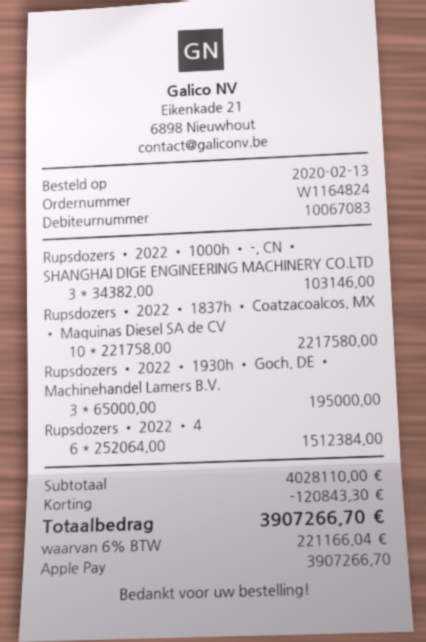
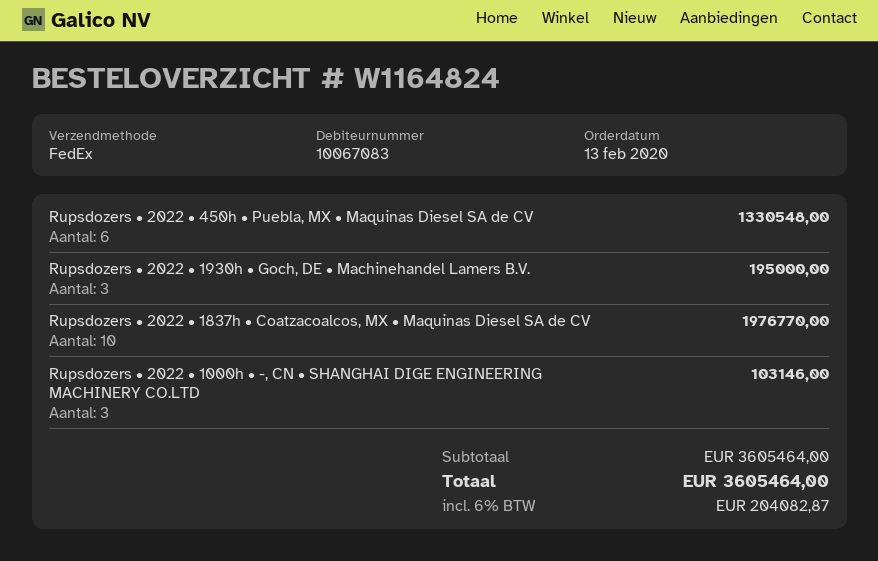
Rupsdozers • 2022 • 1837h • Coatzacoalcos, MX • Maquinas Diesel SA de CV: 10 for 2217580.00 -> 10 for 1976770.00
Rupsdozers • 2022 • 4: 6 for 1512384.00 -> 6 for 1330548.00
subtotal: 4028110.00 -> 3605464.00
discount: 120843.30 -> none
tax: 6% = 221166.04 -> 6% = 204082.87
total: 3907266.70 -> 3605464.00

